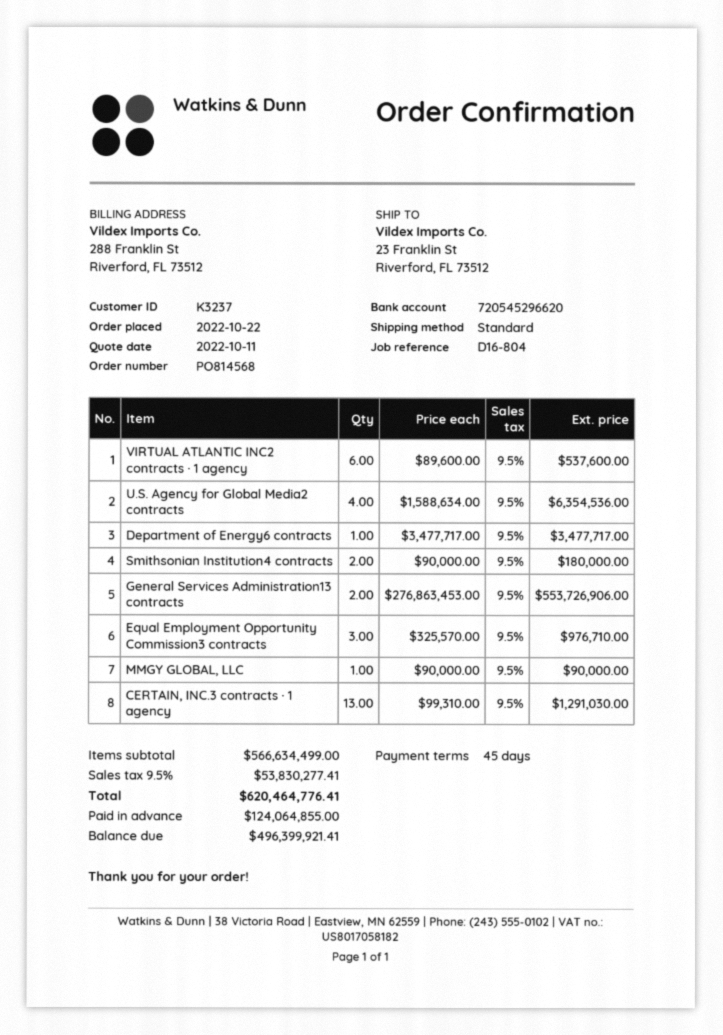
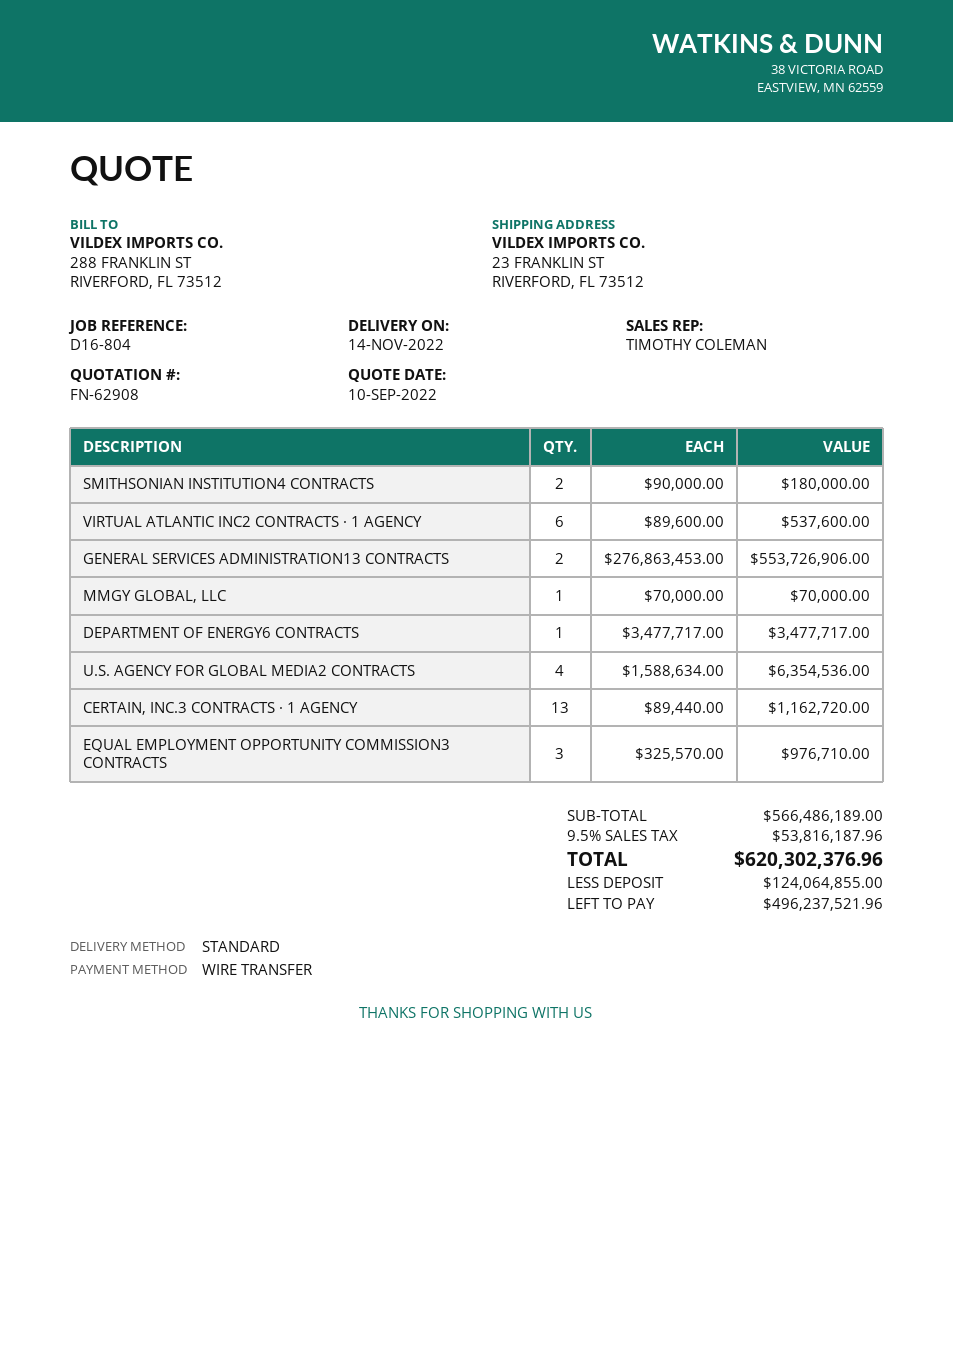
quote date: 2022-10-11 -> 2022-09-10
MMGY GLOBAL, LLC: 1 x 90000.00 = 90000.00 -> 1 x 70000.00 = 70000.00
CERTAIN, INC.3 contracts · 1 agency: 13 x 99310.00 = 1291030.00 -> 13 x 89440.00 = 1162720.00
subtotal: 566634499.00 -> 566486189.00
tax: 9.5% = 53830277.41 -> 9.5% = 53816187.96
total: 620464776.41 -> 620302376.96
balance: 496399921.41 -> 496237521.96

